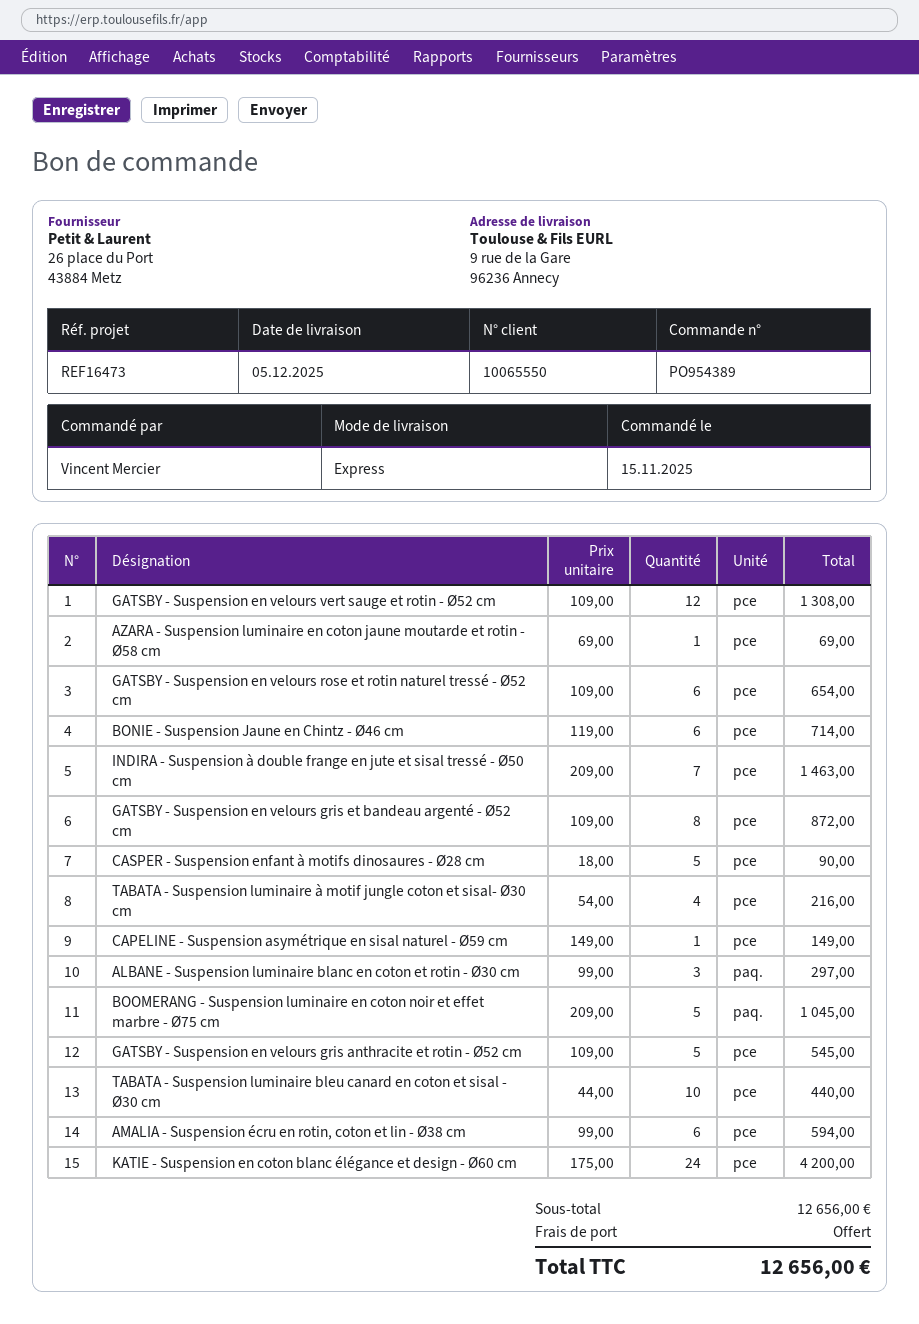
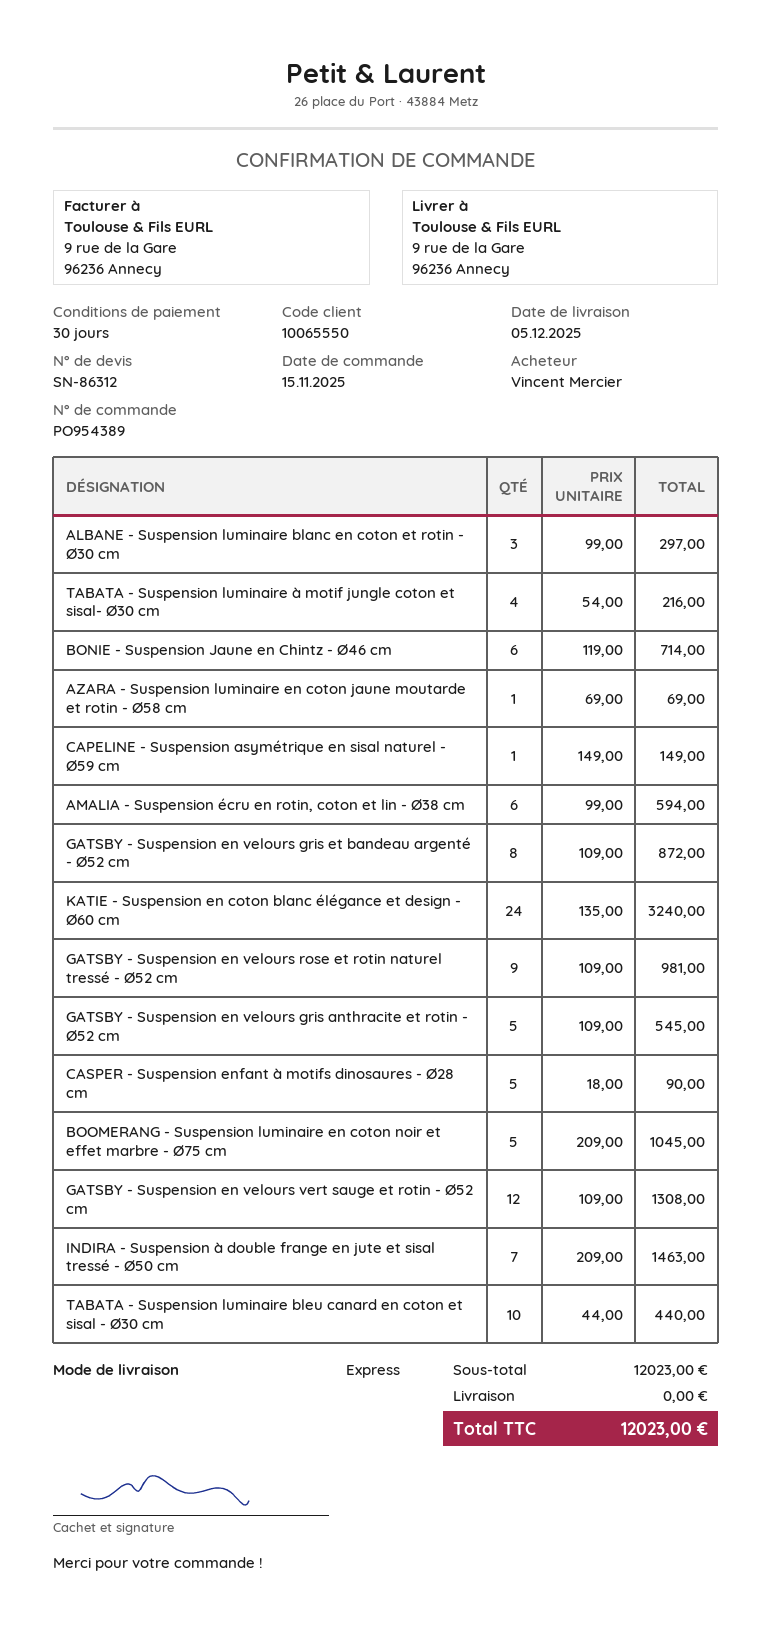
GATSBY - Suspension en velours rose et rotin naturel tressé - Ø52 cm: 6 x 109.00 = 654.00 -> 9 x 109.00 = 981.00
KATIE - Suspension en coton blanc élégance et design - Ø60 cm: 24 x 175.00 = 4200.00 -> 24 x 135.00 = 3240.00
subtotal: 12656.00 -> 12023.00
total: 12656.00 -> 12023.00

